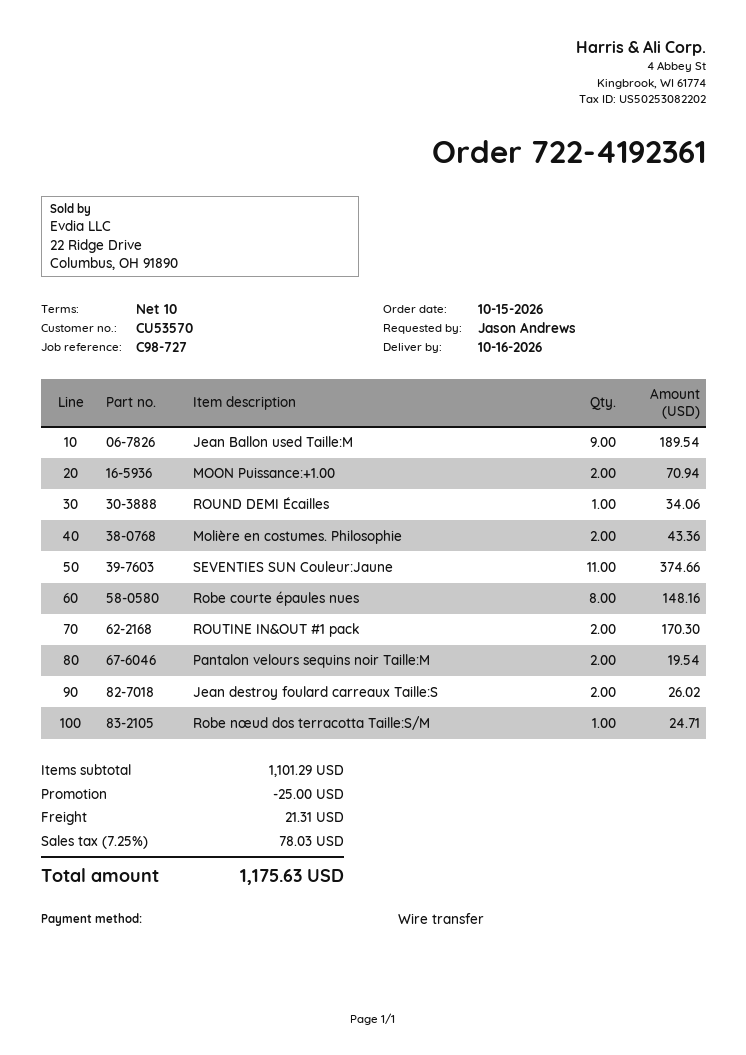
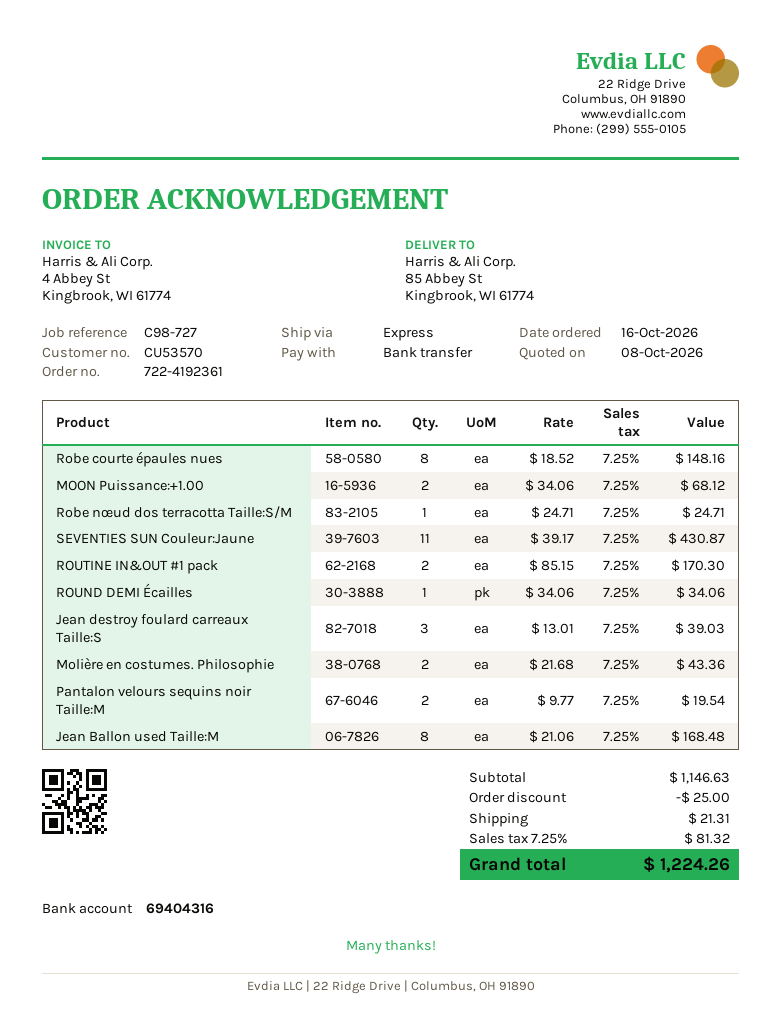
order date: 2026-10-15 -> 2026-10-16
Jean Ballon used Taille:M: 9 for 189.54 -> 8 for 168.48
MOON Puissance:+1.00: 2 for 70.94 -> 2 for 68.12
SEVENTIES SUN Couleur:Jaune: 11 for 374.66 -> 11 for 430.87
Jean destroy foulard carreaux Taille:S: 2 for 26.02 -> 3 for 39.03
subtotal: 1101.29 -> 1146.63
tax: 7.25% = 78.03 -> 7.25% = 81.32
total: 1175.63 -> 1224.26

